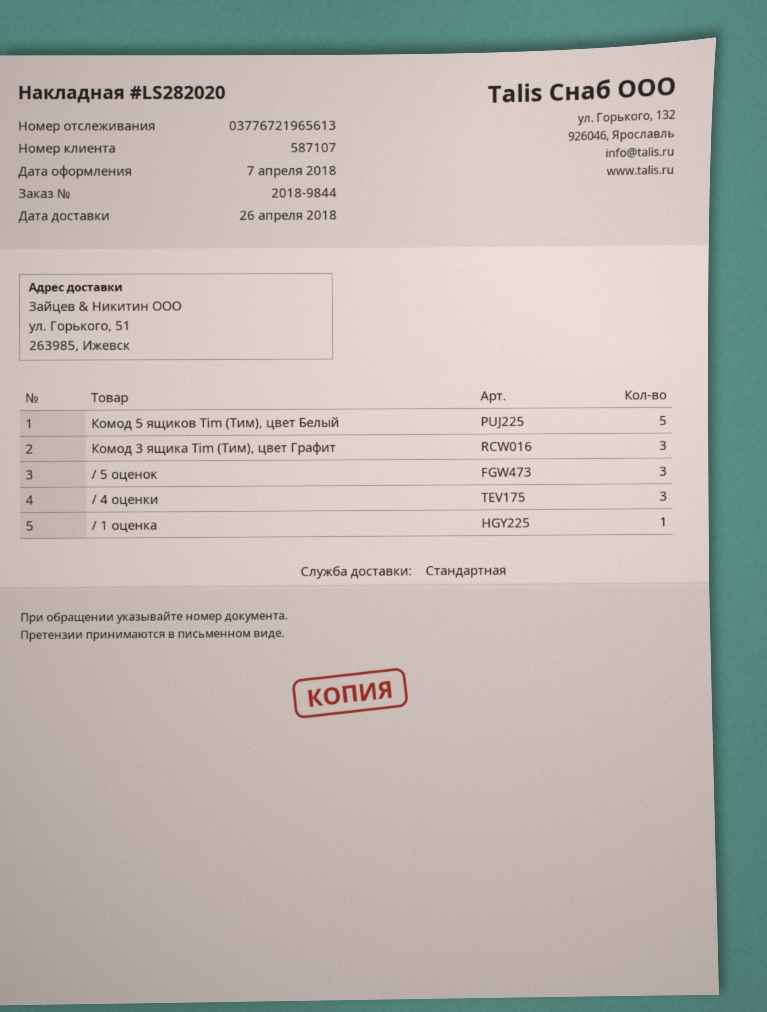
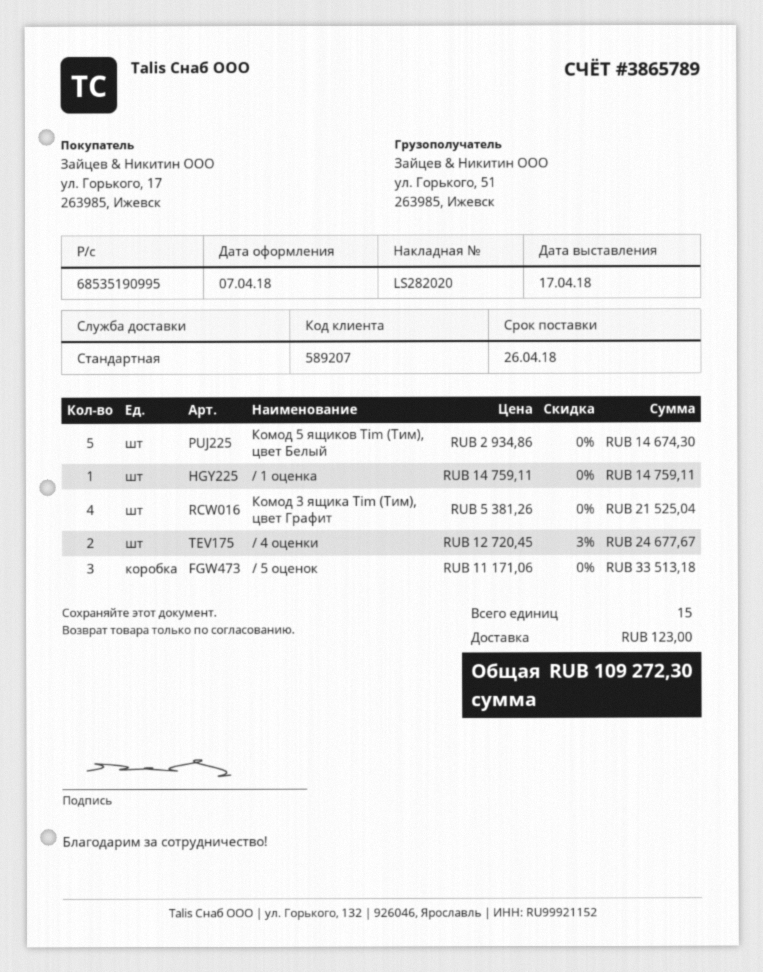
customer number: 587107 -> 589207
Комод 3 ящика Tim (Тим), цвет Графит: 3 -> 4
/ 4 оценки: 3 -> 2

